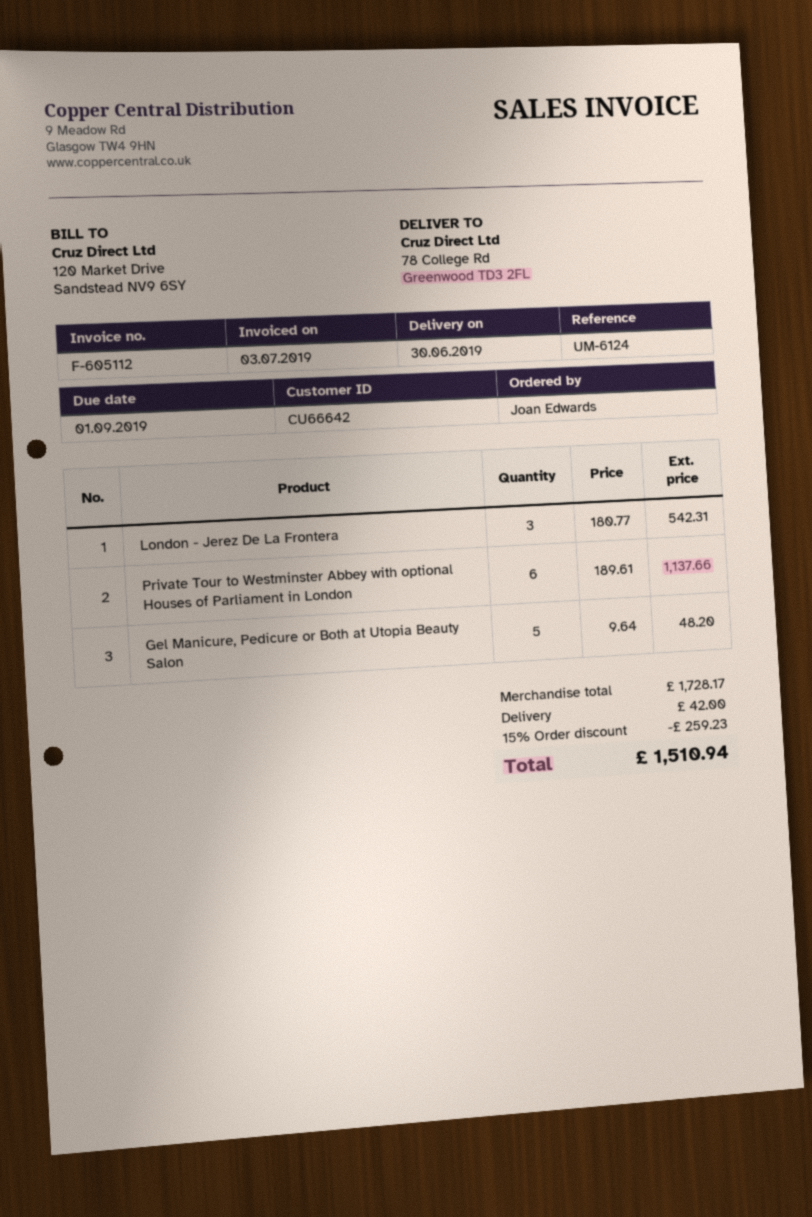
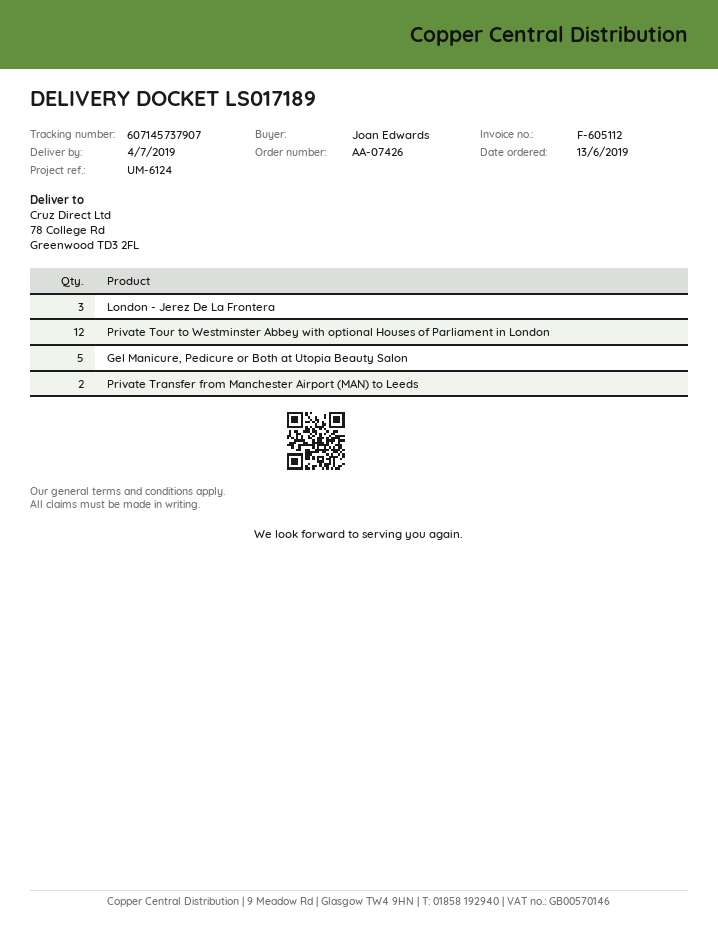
delivery date: 2019-06-30 -> 2019-07-04
Private Tour to Westminster Abbey with optional Houses of Parliament in London: 6 -> 12
Private Transfer from Manchester Airport (MAN) to Leeds: none -> 2

